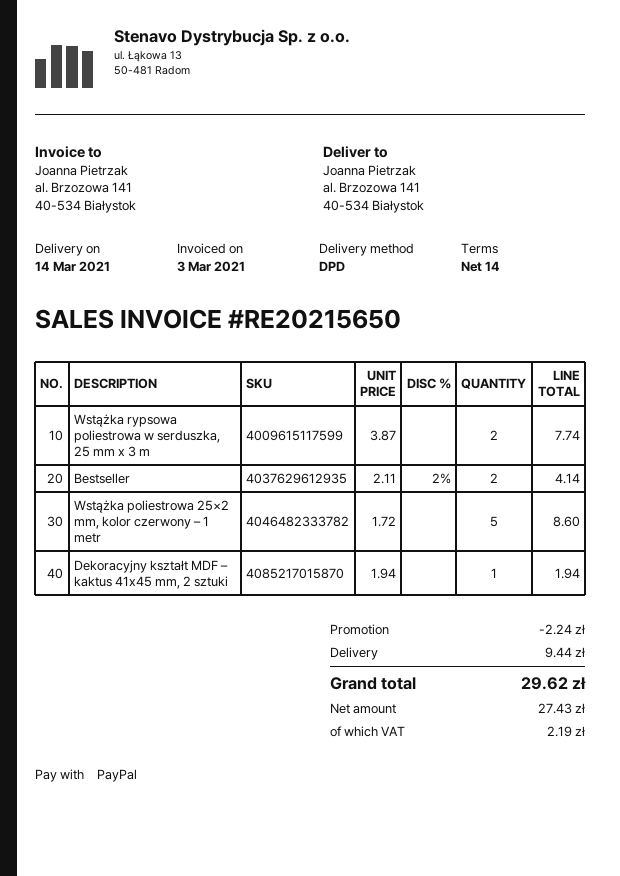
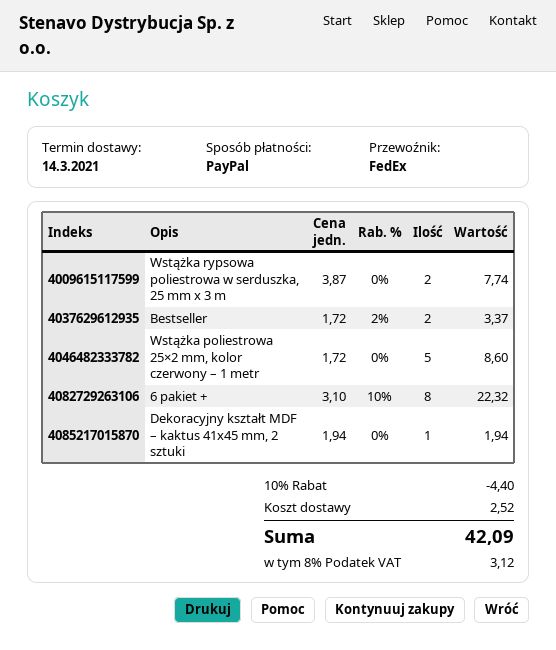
shipping method: DPD -> FedEx
Bestseller: 2 x 2.11 - 2% = 4.14 -> 2 x 1.72 - 2% = 3.37
6 pakiet +: none -> 8 x 3.10 - 10% = 22.32
discount: 2.24 -> 4.40
shipping: 9.44 -> 2.52
tax: 2.19 -> 3.12
total: 29.62 -> 42.09

